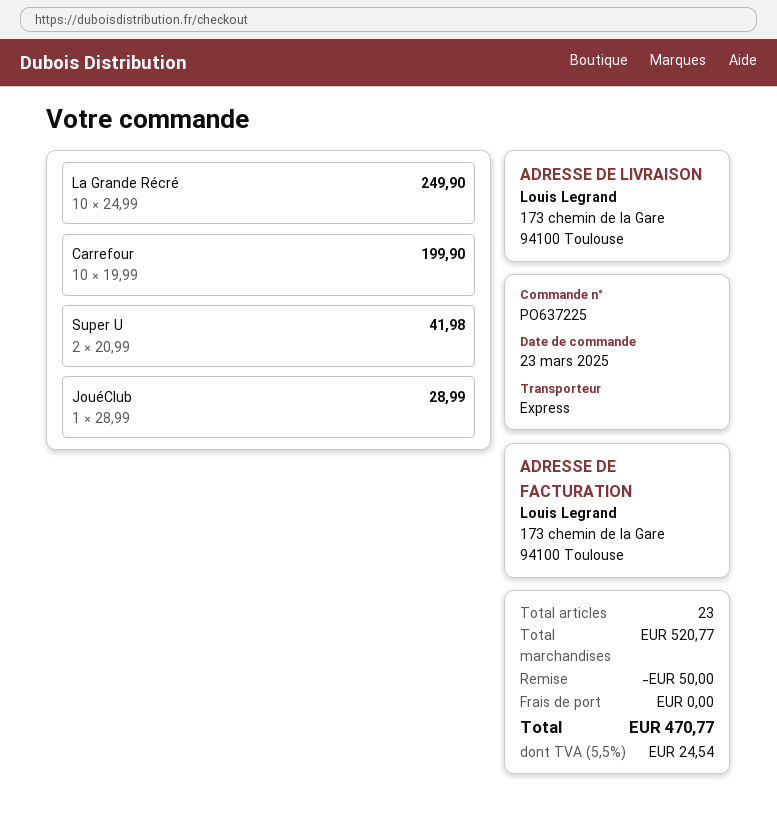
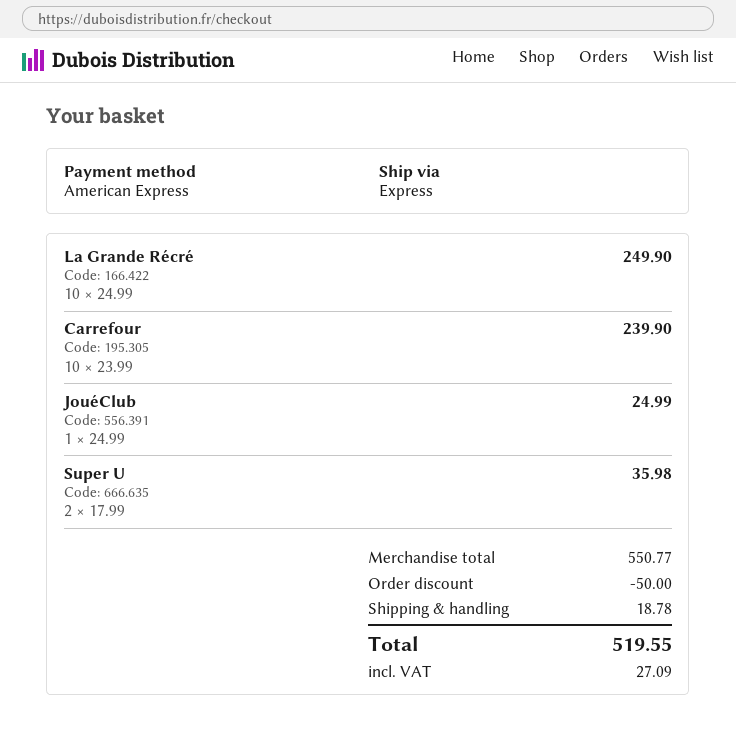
Carrefour: 10 x 19.99 = 199.90 -> 10 x 23.99 = 239.90
Super U: 2 x 20.99 = 41.98 -> 2 x 17.99 = 35.98
JouéClub: 1 x 28.99 = 28.99 -> 1 x 24.99 = 24.99
subtotal: 520.77 -> 550.77
shipping: 0.00 -> 18.78
tax: 24.54 -> 27.09
total: 470.77 -> 519.55

